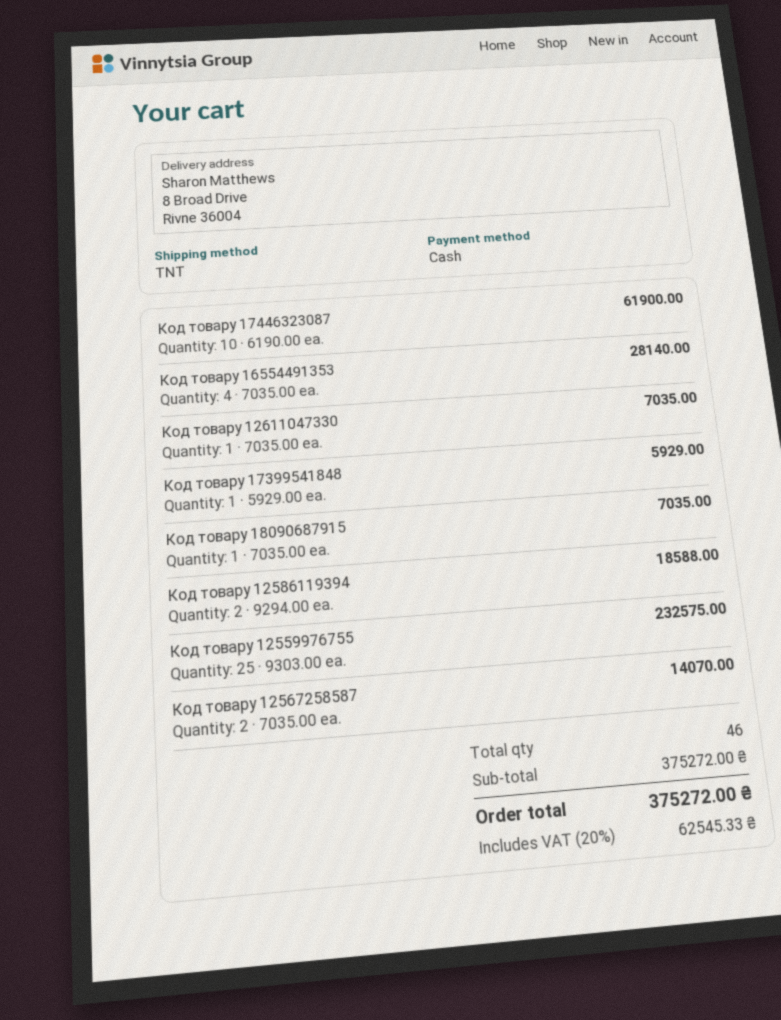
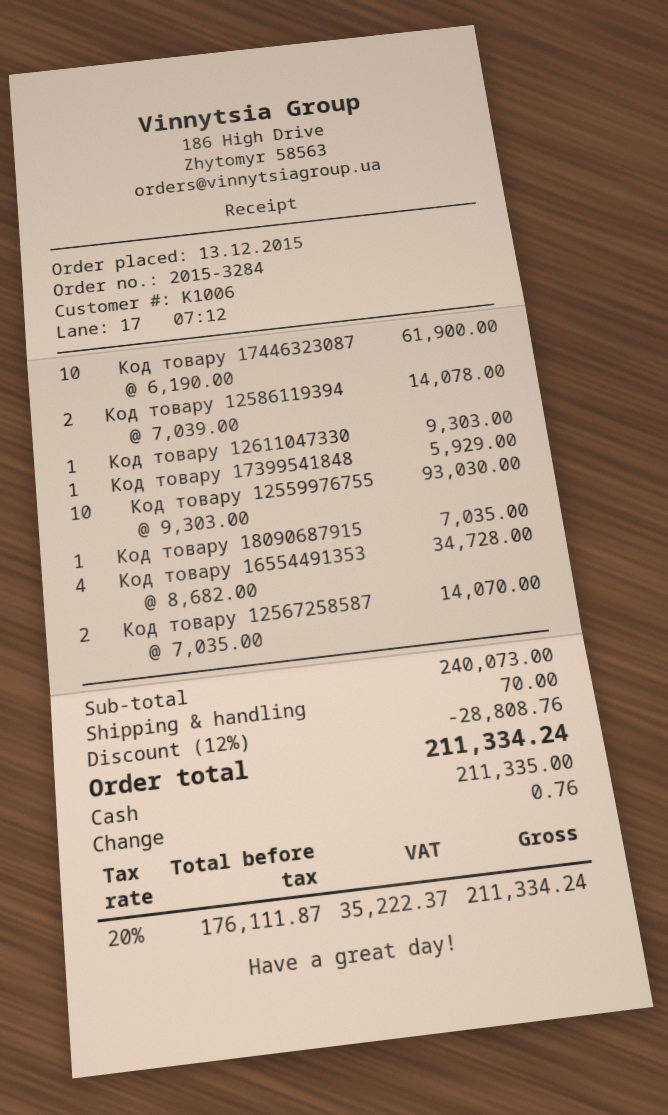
Код товару 16554491353: 4 x 7035.00 = 28140.00 -> 4 x 8682.00 = 34728.00
Код товару 12611047330: 1 x 7035.00 = 7035.00 -> 1 x 9303.00 = 9303.00
Код товару 12586119394: 2 x 9294.00 = 18588.00 -> 2 x 7039.00 = 14078.00
Код товару 12559976755: 25 x 9303.00 = 232575.00 -> 10 x 9303.00 = 93030.00
subtotal: 375272.00 -> 240073.00
discount: none -> 12% = 28808.76
shipping: none -> 70.00
tax: 20% = 62545.33 -> 20% = 35222.37
total: 375272.00 -> 211334.24

